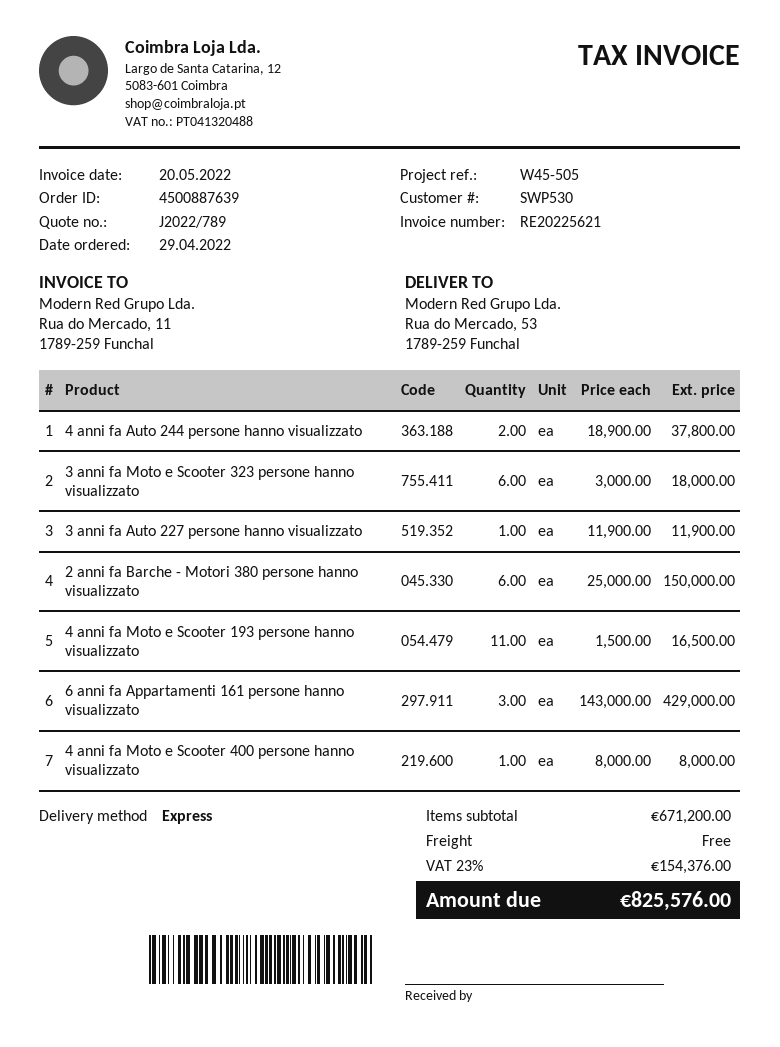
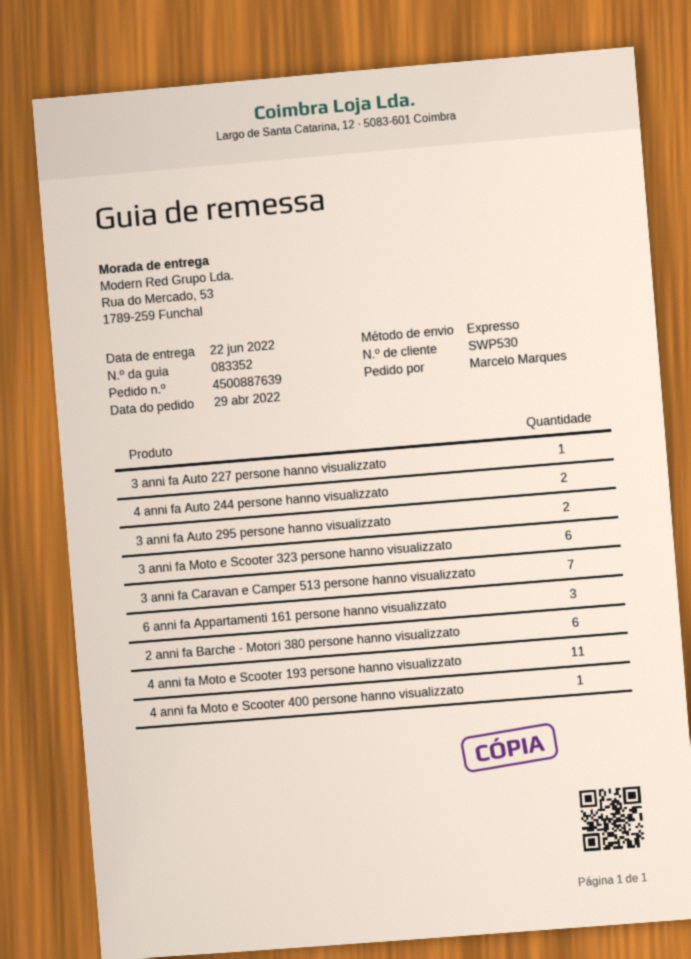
3 anni fa Auto 295 persone hanno visualizzato: none -> 2
3 anni fa Caravan e Camper 513 persone hanno visualizzato: none -> 7

